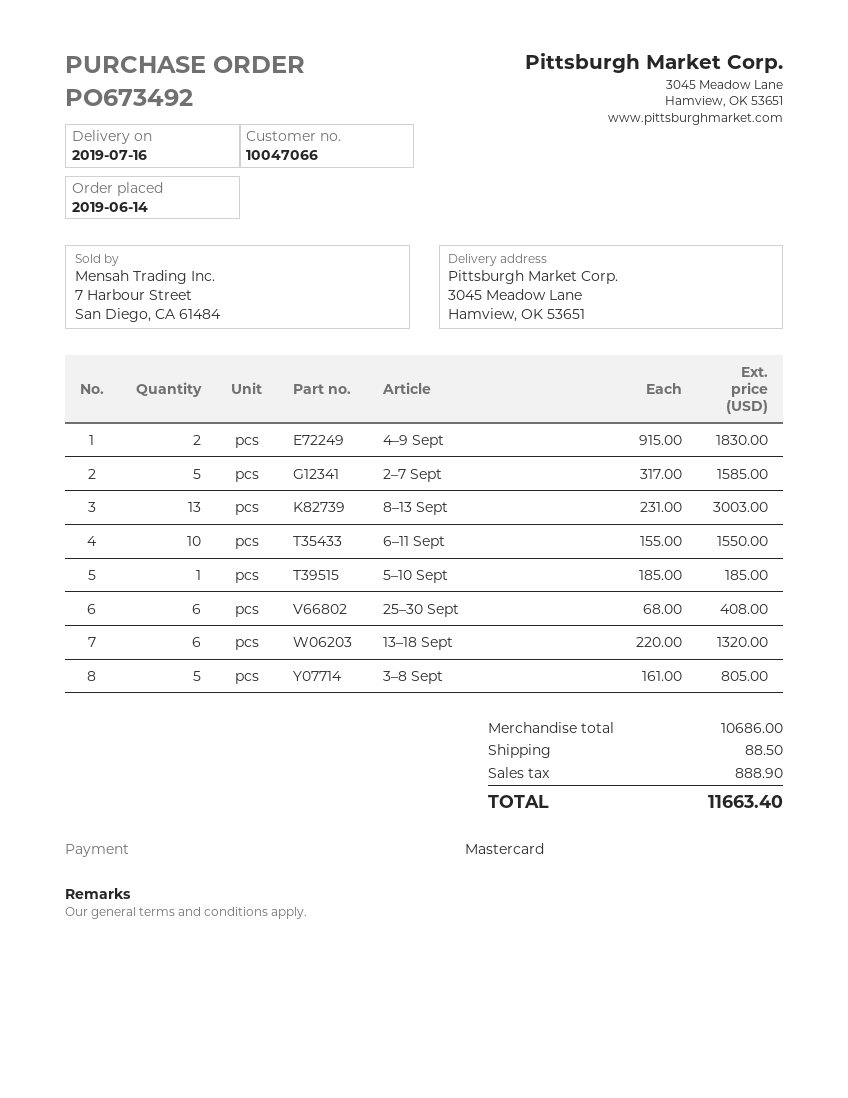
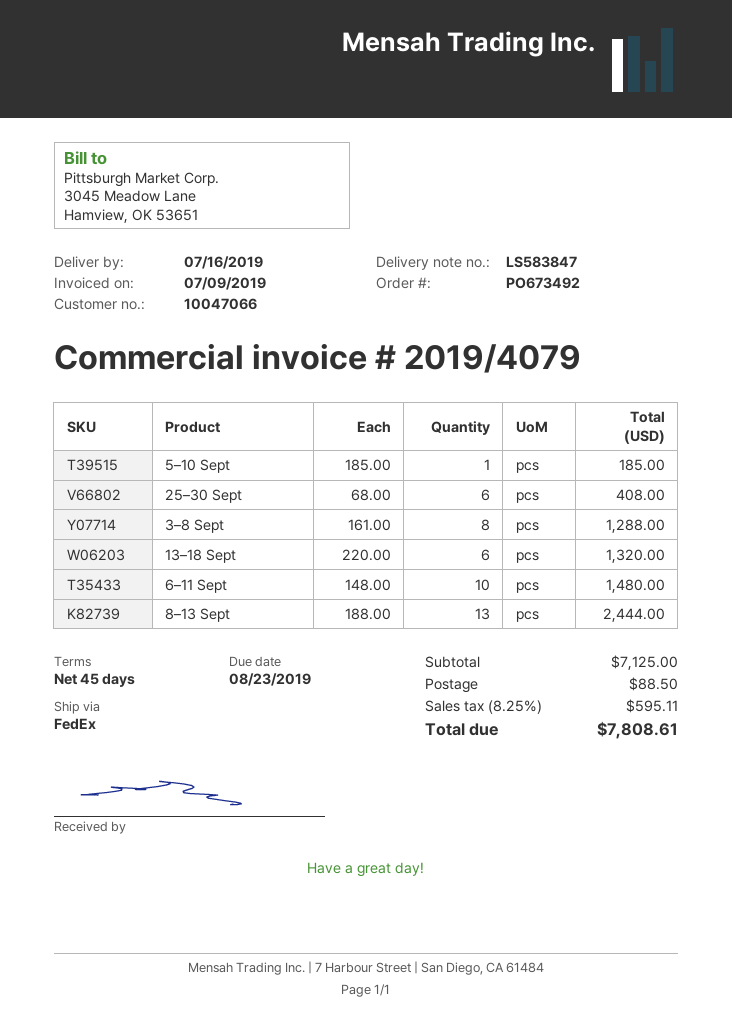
4–9 Sept: 2 x 915.00 = 1830.00 -> none
2–7 Sept: 5 x 317.00 = 1585.00 -> none
8–13 Sept: 13 x 231.00 = 3003.00 -> 13 x 188.00 = 2444.00
6–11 Sept: 10 x 155.00 = 1550.00 -> 10 x 148.00 = 1480.00
3–8 Sept: 5 x 161.00 = 805.00 -> 8 x 161.00 = 1288.00
subtotal: 10686.00 -> 7125.00
tax: 888.90 -> 595.11
total: 11663.40 -> 7808.61

